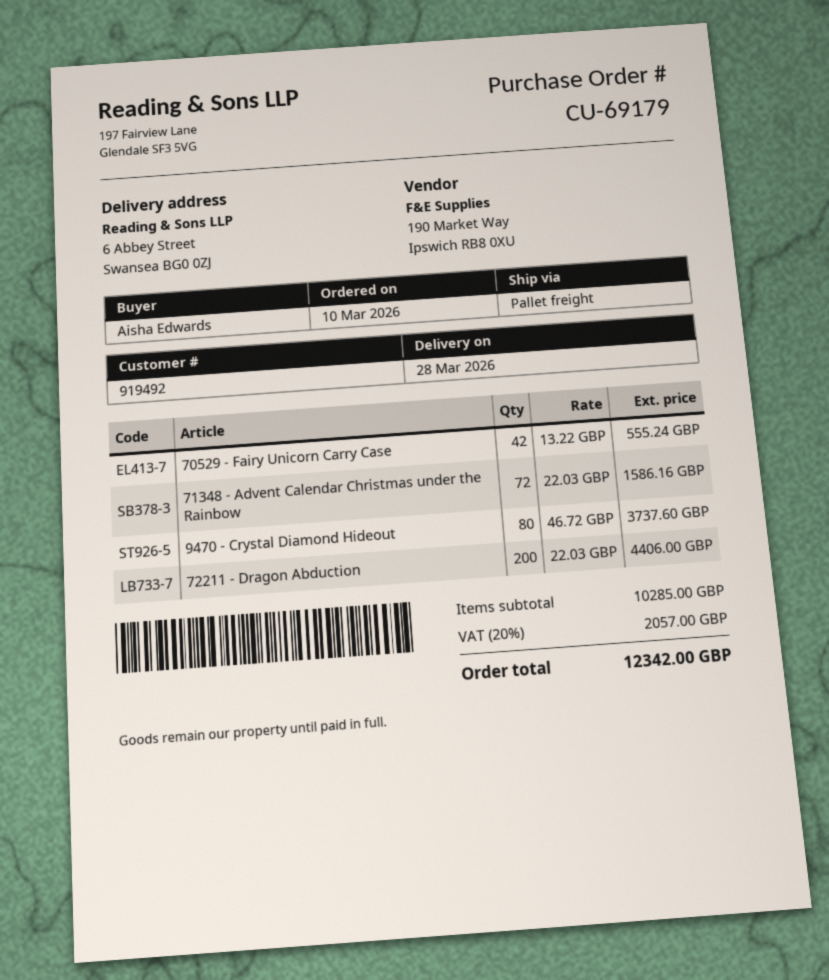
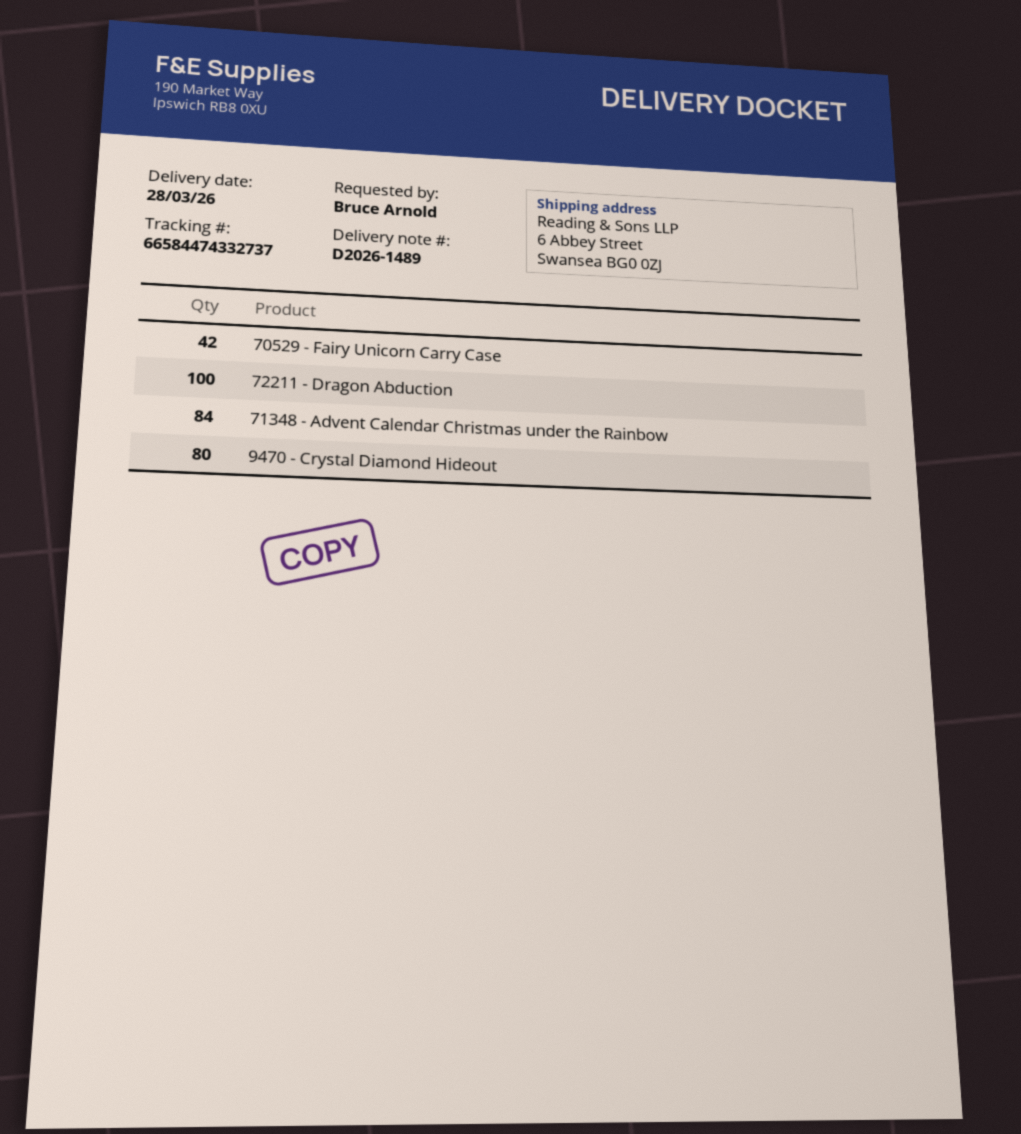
ordered by: Aisha Edwards -> Bruce Arnold
71348 - Advent Calendar Christmas under the Rainbow: 72 -> 84
72211 - Dragon Abduction: 200 -> 100

